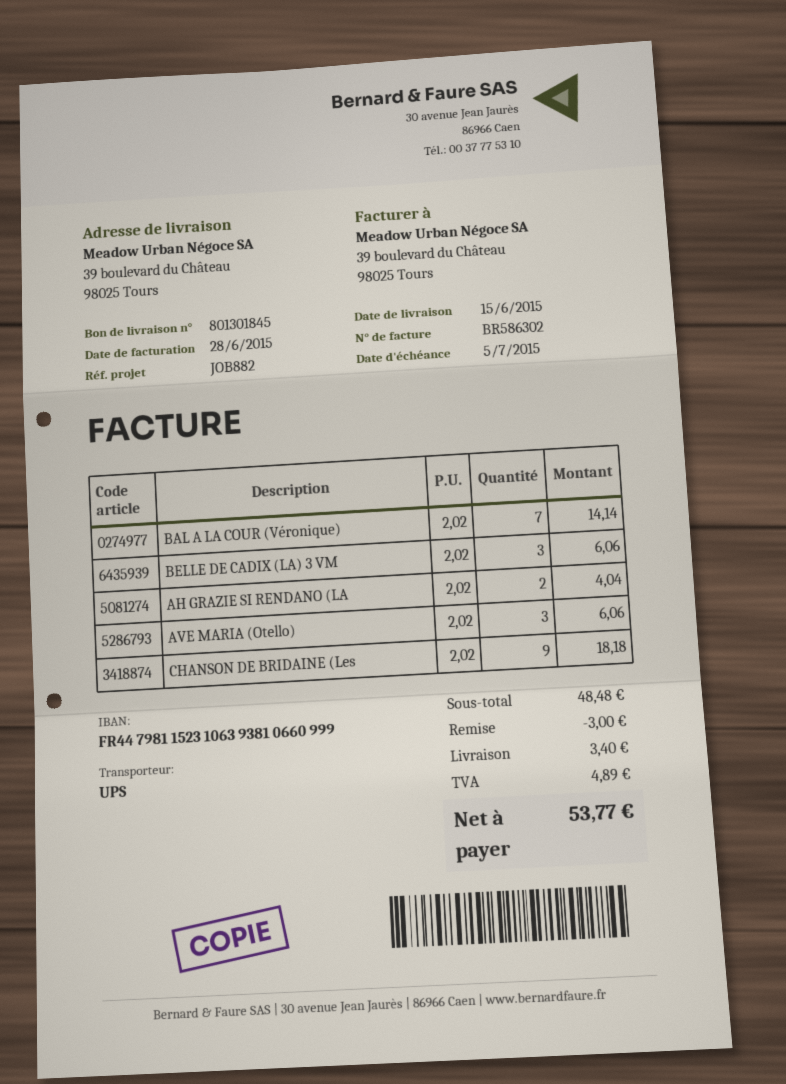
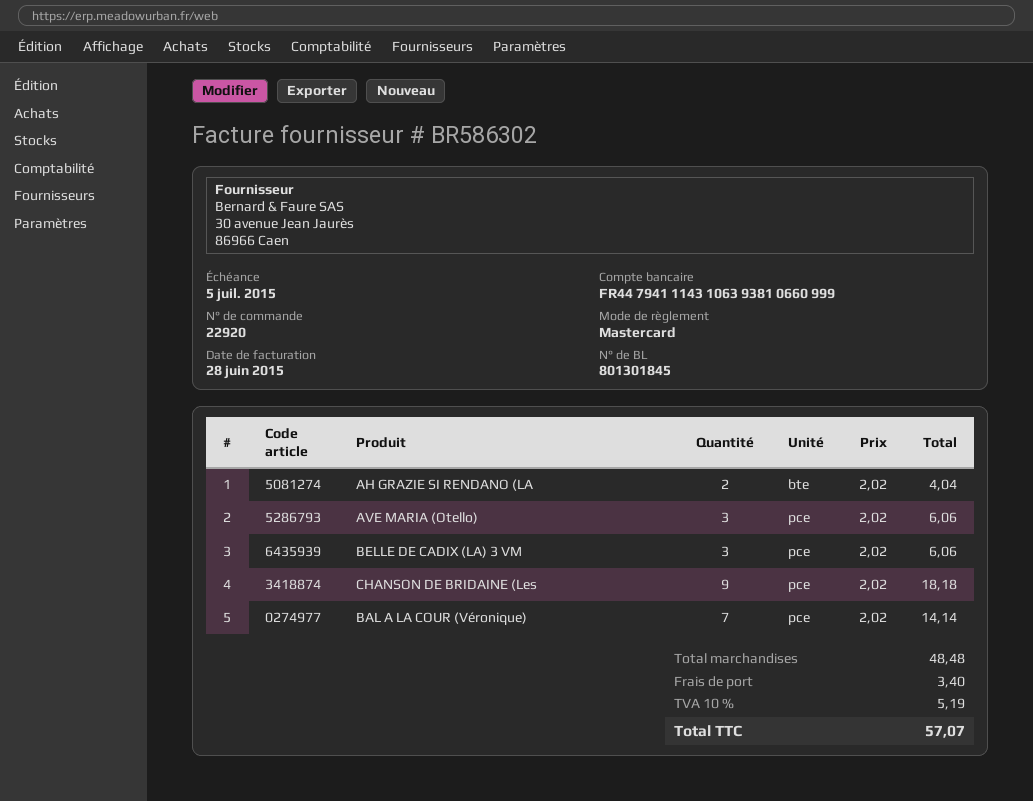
bank account: FR4479811523106393810660999 -> FR4479411143106393810660999
discount: 3.00 -> none
tax: 4.89 -> 5.19
total: 53.77 -> 57.07

